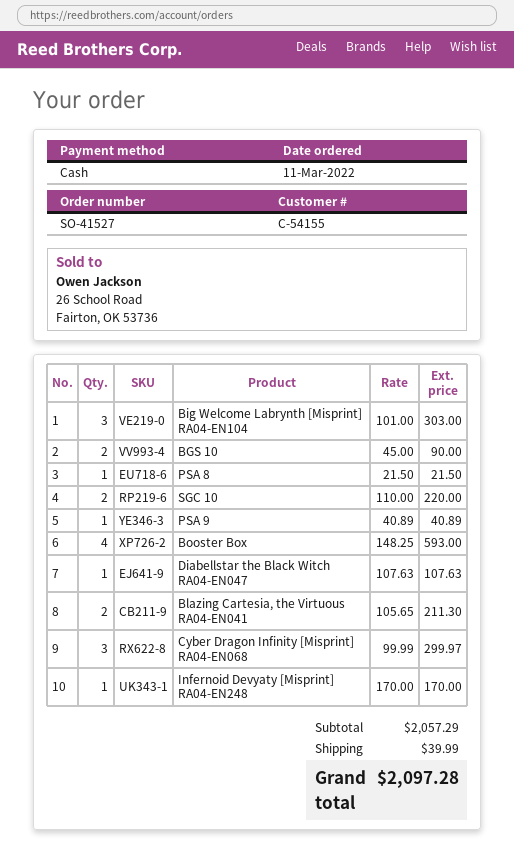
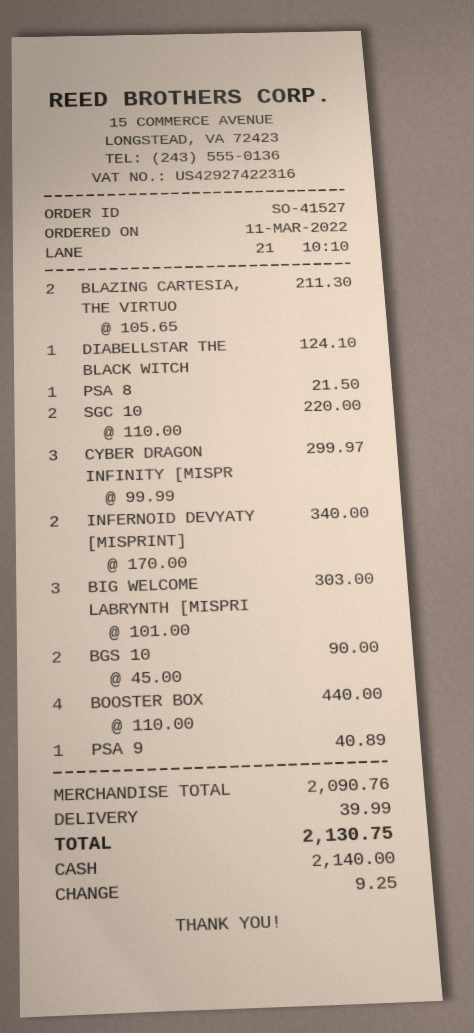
Booster Box: 4 x 148.25 = 593.00 -> 4 x 110.00 = 440.00
Diabellstar the Black Witch RA04-EN047: 1 x 107.63 = 107.63 -> 1 x 124.10 = 124.10
Infernoid Devyaty [Misprint] RA04-EN248: 1 x 170.00 = 170.00 -> 2 x 170.00 = 340.00
subtotal: 2057.29 -> 2090.76
total: 2097.28 -> 2130.75

